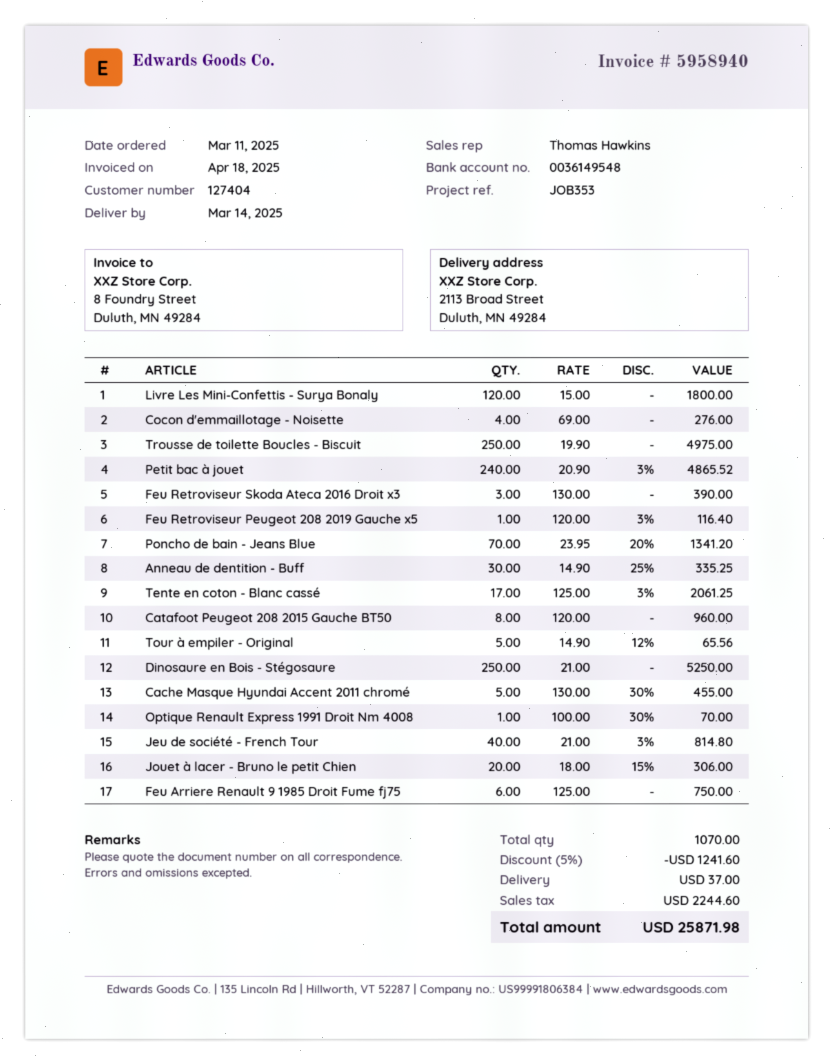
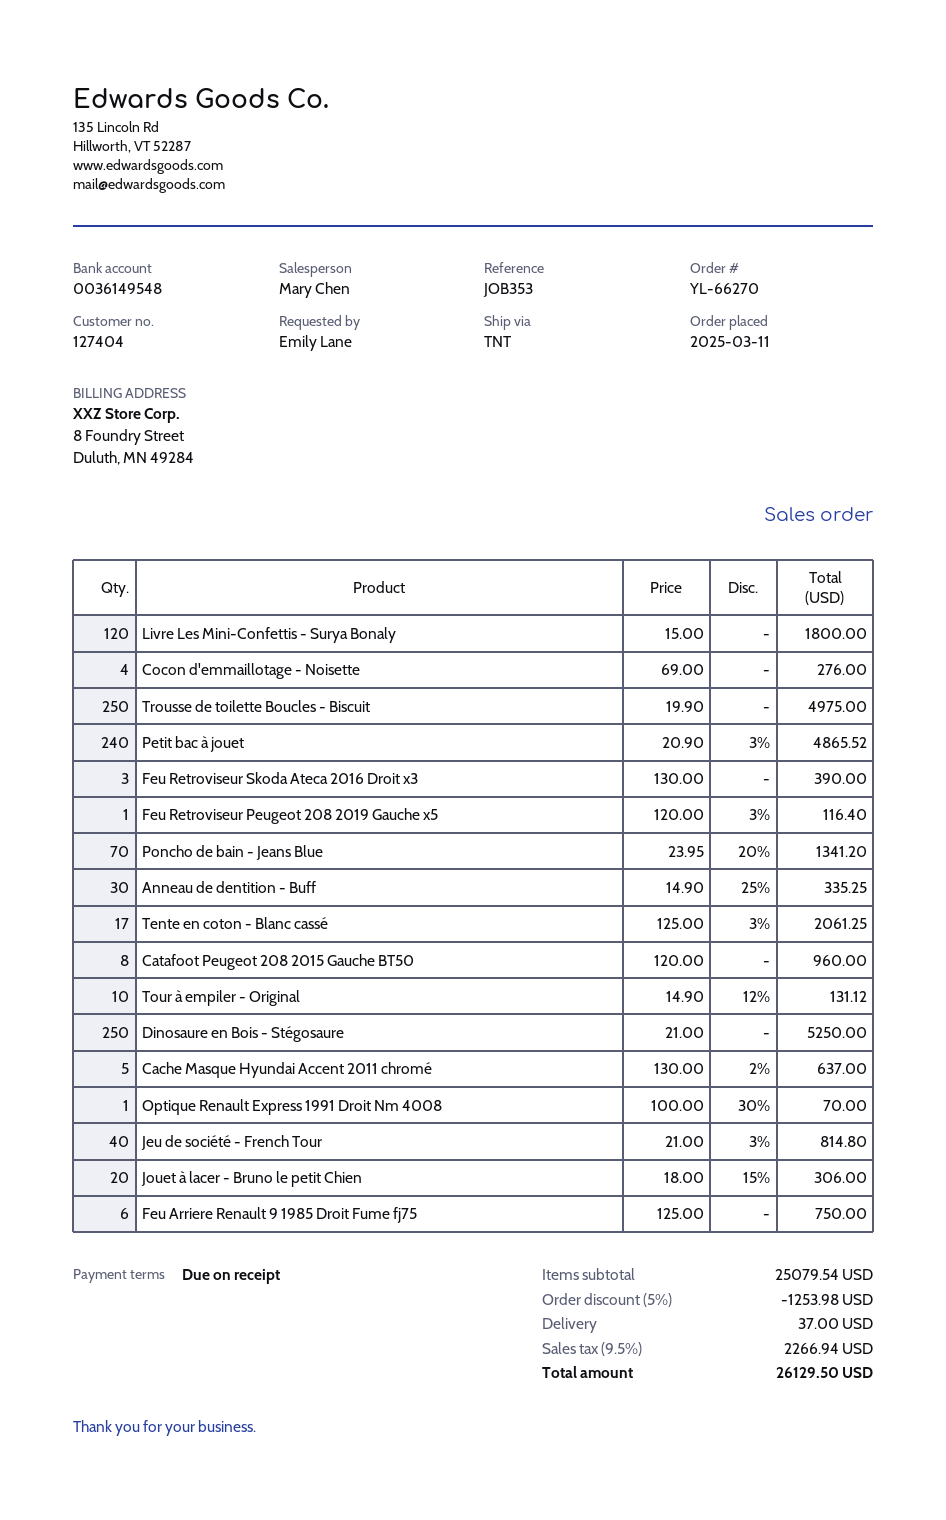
sales rep: Thomas Hawkins -> Mary Chen
Tour à empiler - Original: 5 x 14.90 - 12% = 65.56 -> 10 x 14.90 - 12% = 131.12
Cache Masque Hyundai Accent 2011 chromé: 5 x 130.00 - 30% = 455.00 -> 5 x 130.00 - 2% = 637.00
discount: 5% = 1241.60 -> 5% = 1253.98
tax: 2244.60 -> 2266.94
total: 25871.98 -> 26129.50

